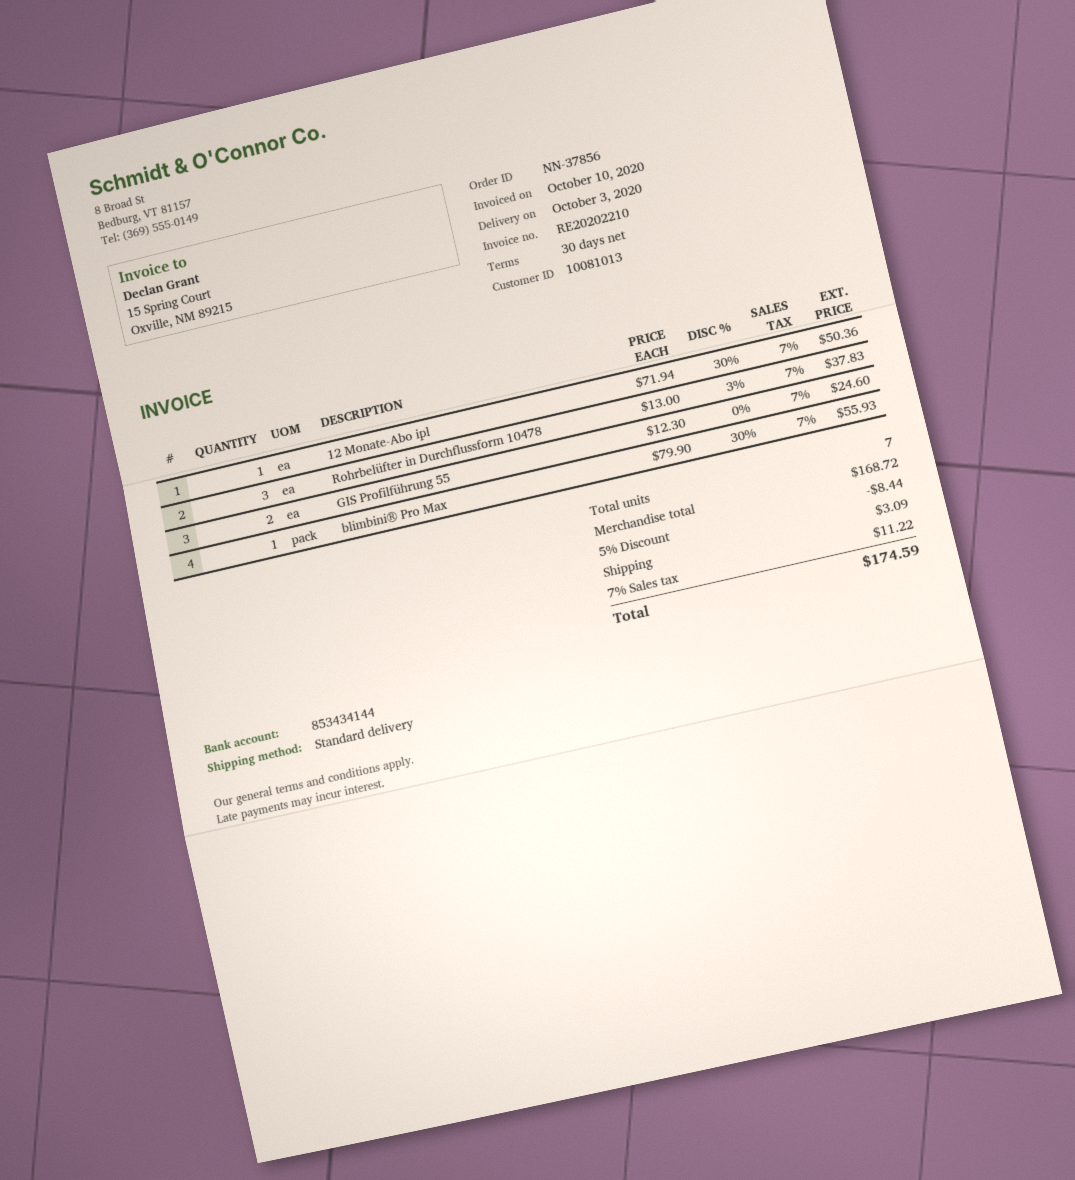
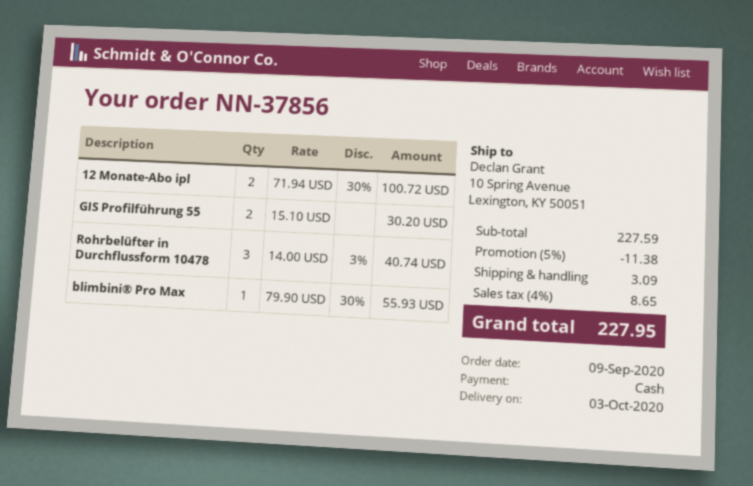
12 Monate-Abo ipl: 1 x 71.94 - 30% = 50.36 -> 2 x 71.94 - 30% = 100.72
Rohrbelüfter in Durchflussform 10478: 3 x 13.00 - 3% = 37.83 -> 3 x 14.00 - 3% = 40.74
GIS Profilführung 55: 2 x 12.30 = 24.60 -> 2 x 15.10 = 30.20
subtotal: 168.72 -> 227.59
discount: 5% = 8.44 -> 5% = 11.38
tax: 7% = 11.22 -> 4% = 8.65
total: 174.59 -> 227.95

